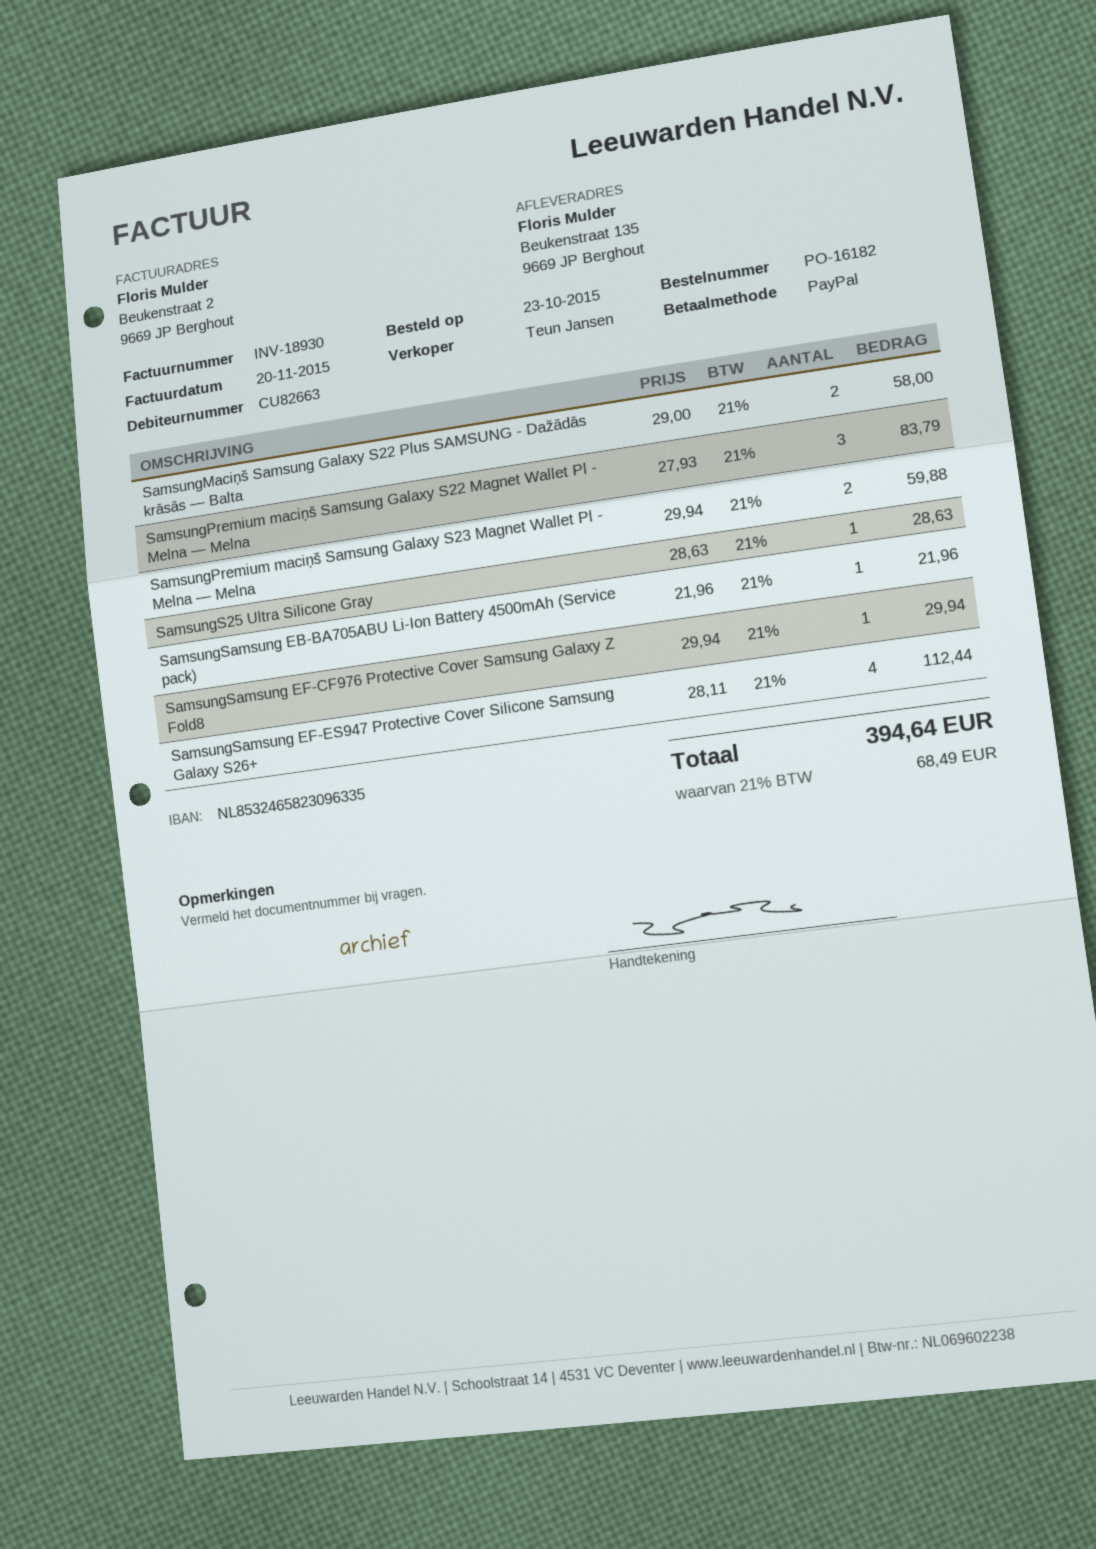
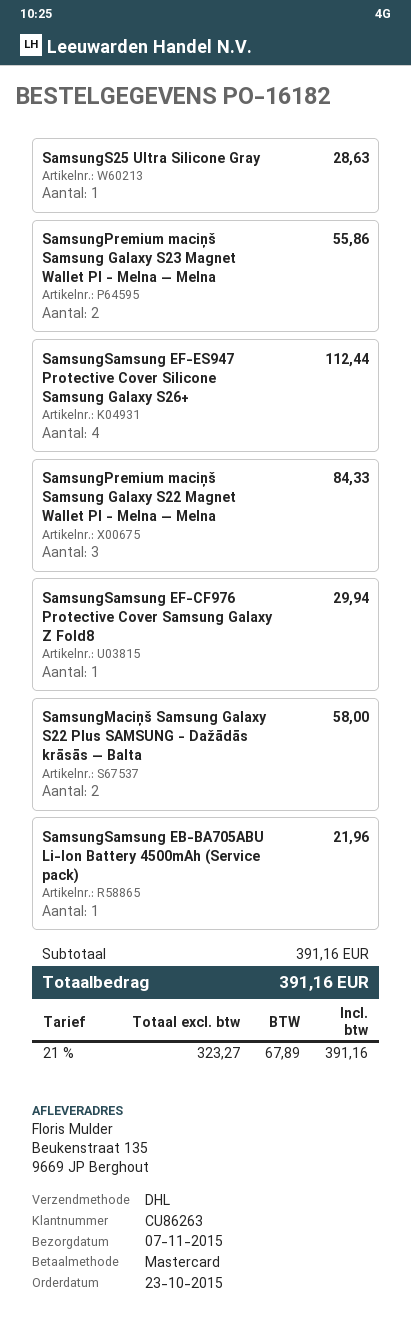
customer number: CU82663 -> CU86263
payment method: PayPal -> Mastercard
SamsungPremium maciņš Samsung Galaxy S22 Magnet Wallet Pl - Melna — Melna: 3 for 83.79 -> 3 for 84.33
SamsungPremium maciņš Samsung Galaxy S23 Magnet Wallet Pl - Melna — Melna: 2 for 59.88 -> 2 for 55.86
tax: 21% = 68.49 -> 21% = 67.89
total: 394.64 -> 391.16

